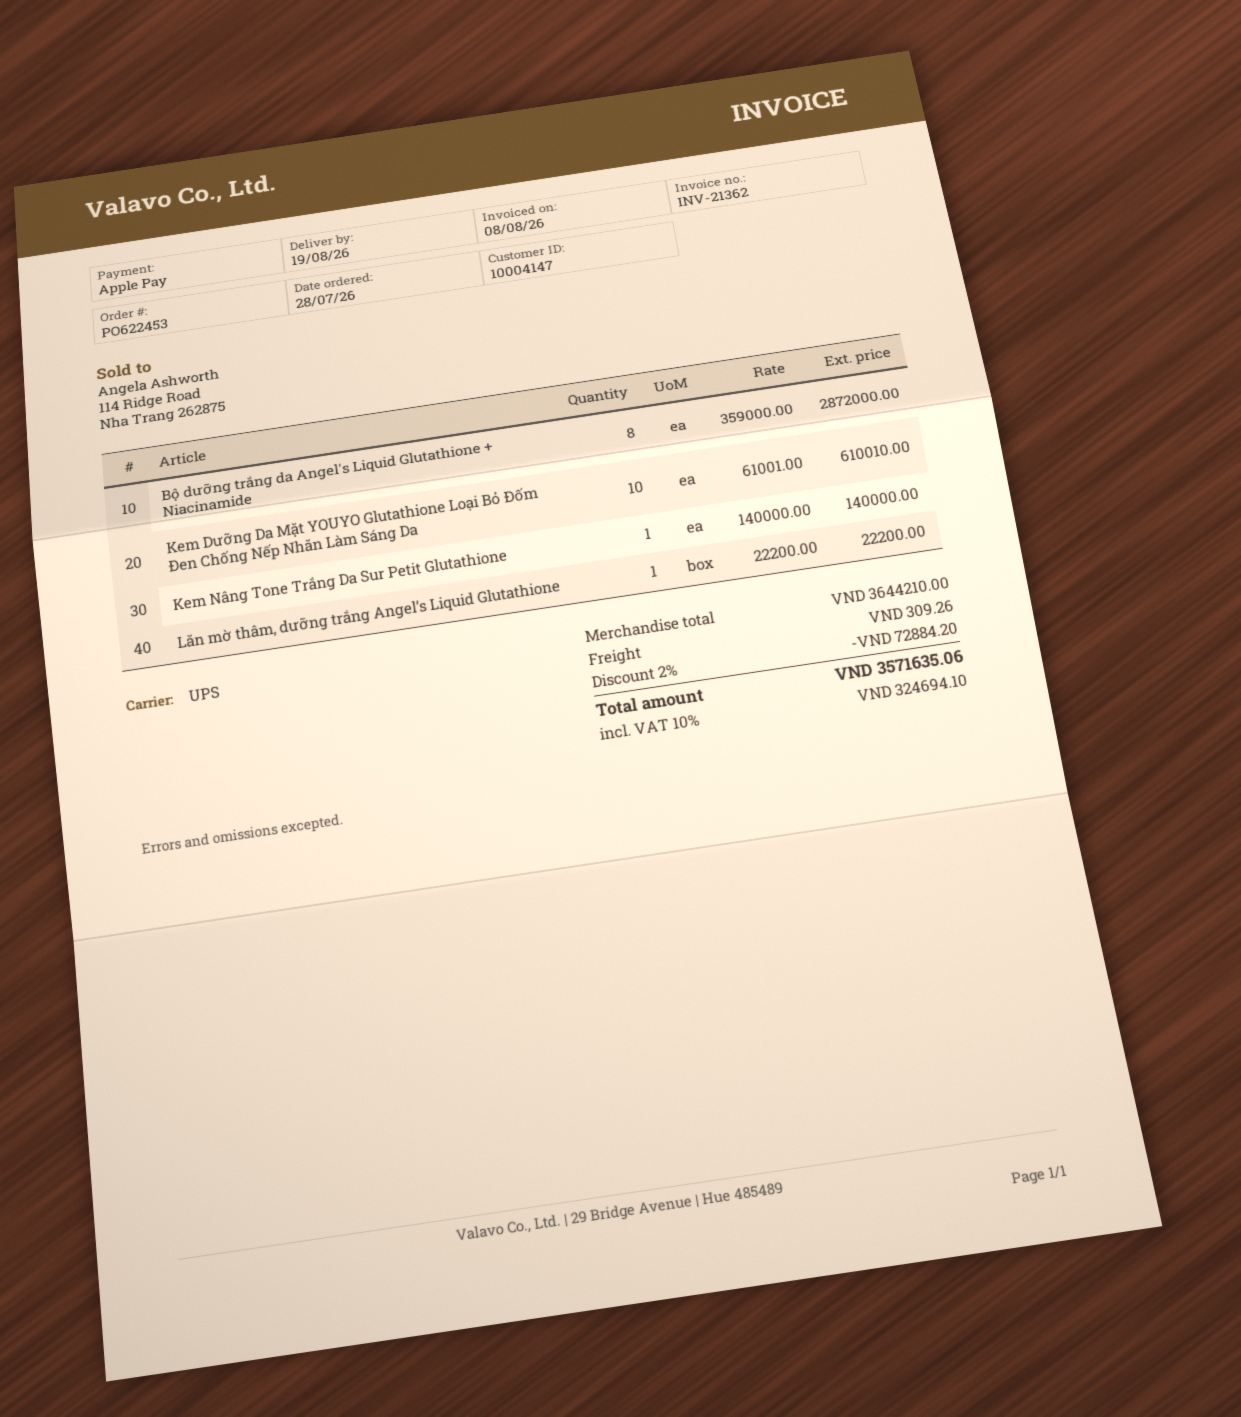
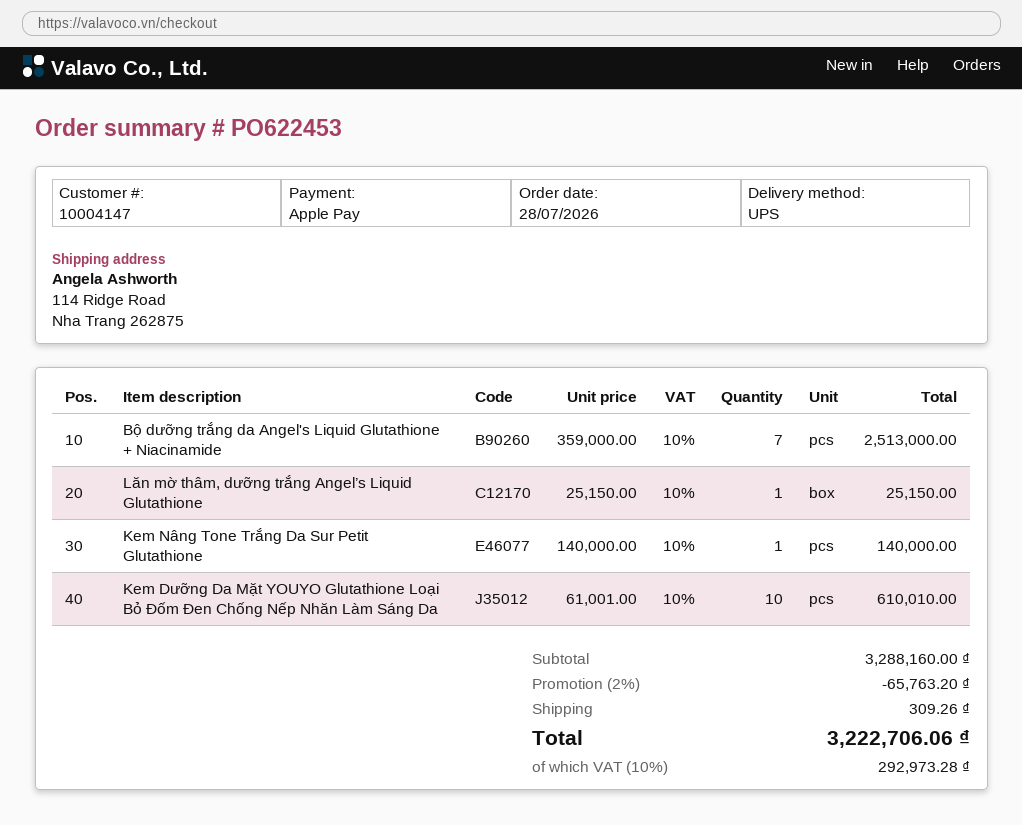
Bộ dưỡng trắng da Angel's Liquid Glutathione + Niacinamide: 8 x 359000.00 = 2872000.00 -> 7 x 359000.00 = 2513000.00
Lăn mờ thâm, dưỡng trắng Angel’s Liquid Glutathione: 1 x 22200.00 = 22200.00 -> 1 x 25150.00 = 25150.00
subtotal: 3644210.00 -> 3288160.00
discount: 2% = 72884.20 -> 2% = 65763.20
tax: 10% = 324694.10 -> 10% = 292973.28
total: 3571635.06 -> 3222706.06

